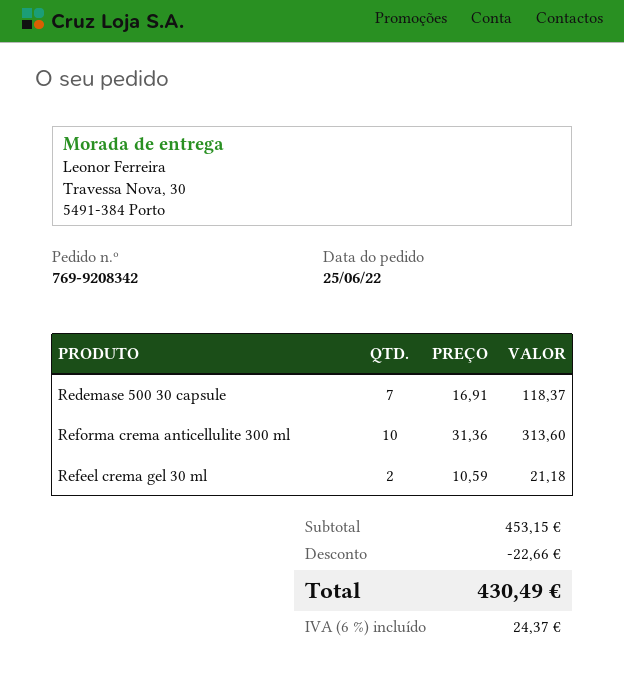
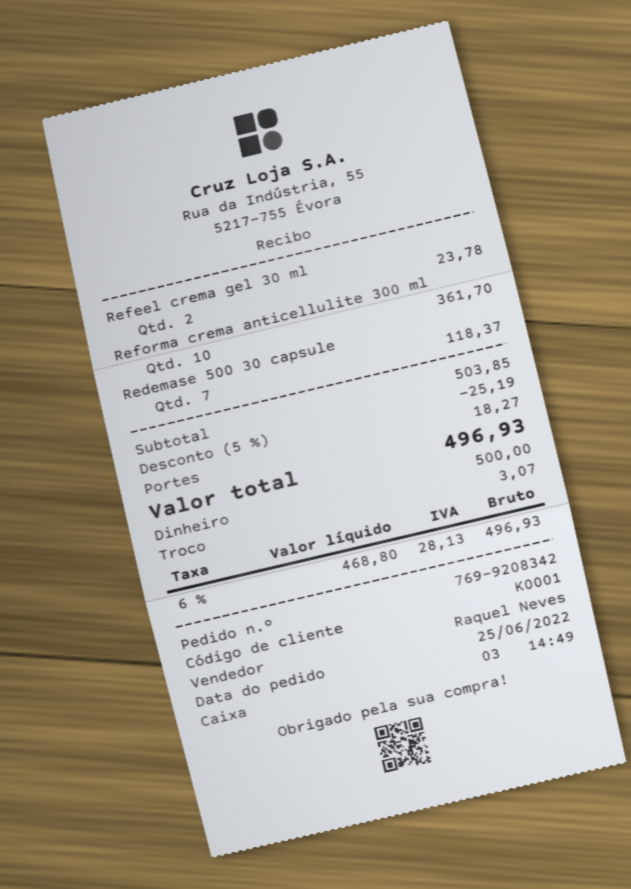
Reforma crema anticellulite 300 ml: 10 for 313.60 -> 10 for 361.70
Refeel crema gel 30 ml: 2 for 21.18 -> 2 for 23.78
subtotal: 453.15 -> 503.85
discount: 22.66 -> 25.19
shipping: none -> 18.27
tax: 6% = 24.37 -> 6% = 28.13
total: 430.49 -> 496.93

